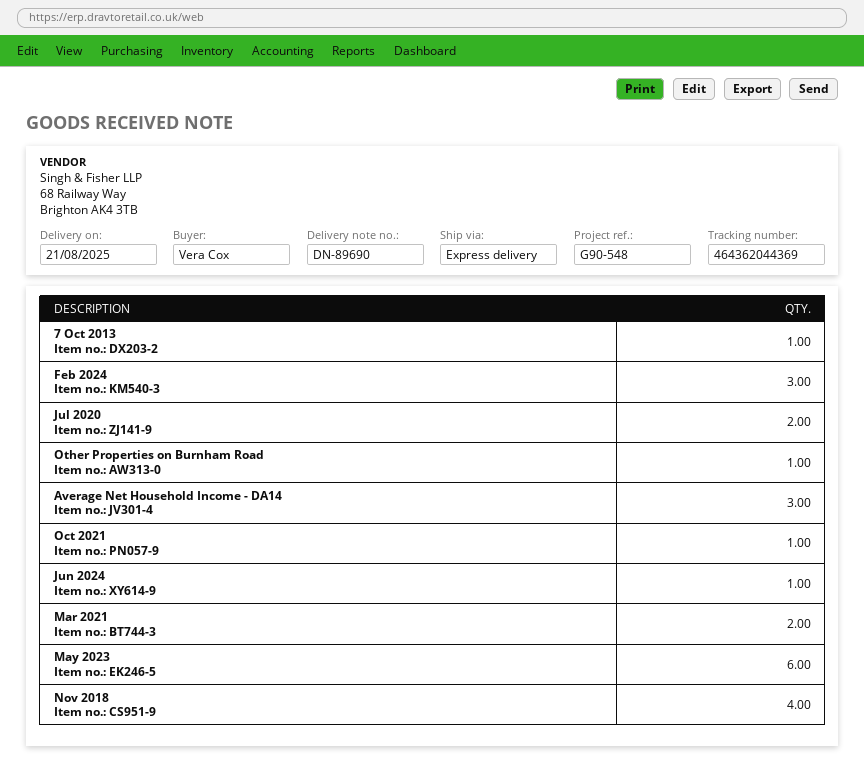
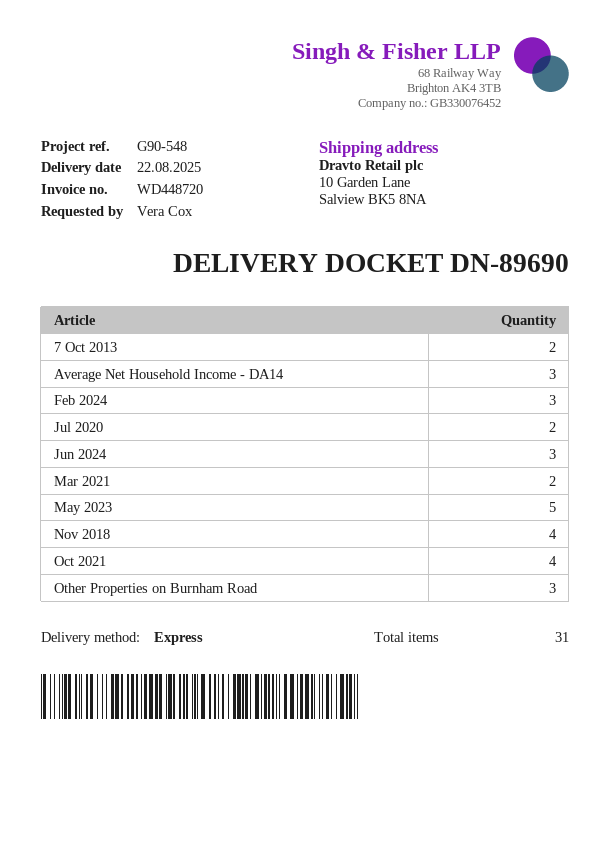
delivery date: 2025-08-21 -> 2025-08-22
7 Oct 2013: 1 -> 2
Other Properties on Burnham Road: 1 -> 3
Oct 2021: 1 -> 4
Jun 2024: 1 -> 3
May 2023: 6 -> 5

